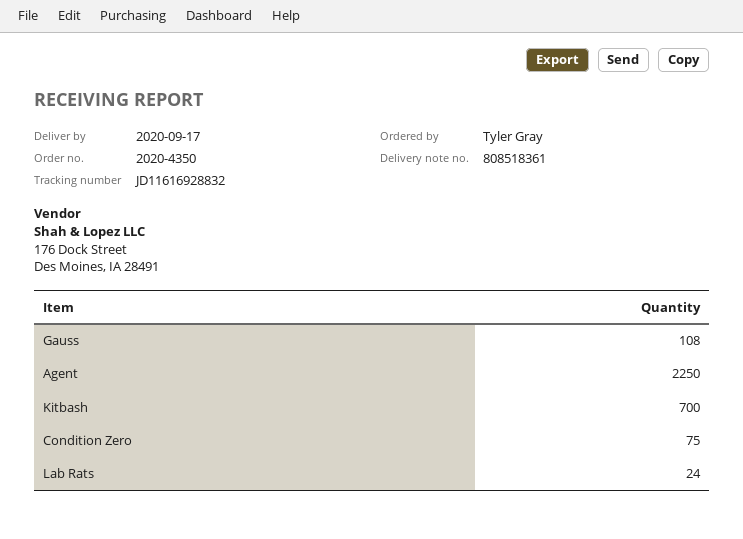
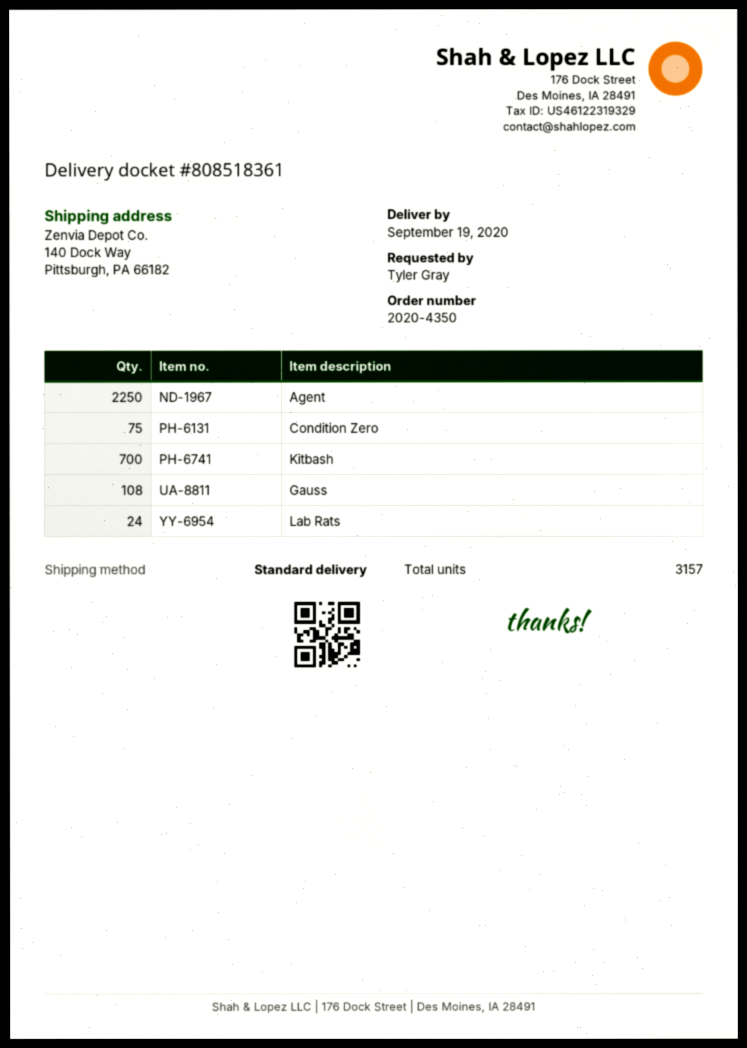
delivery date: 2020-09-17 -> 2020-09-19

